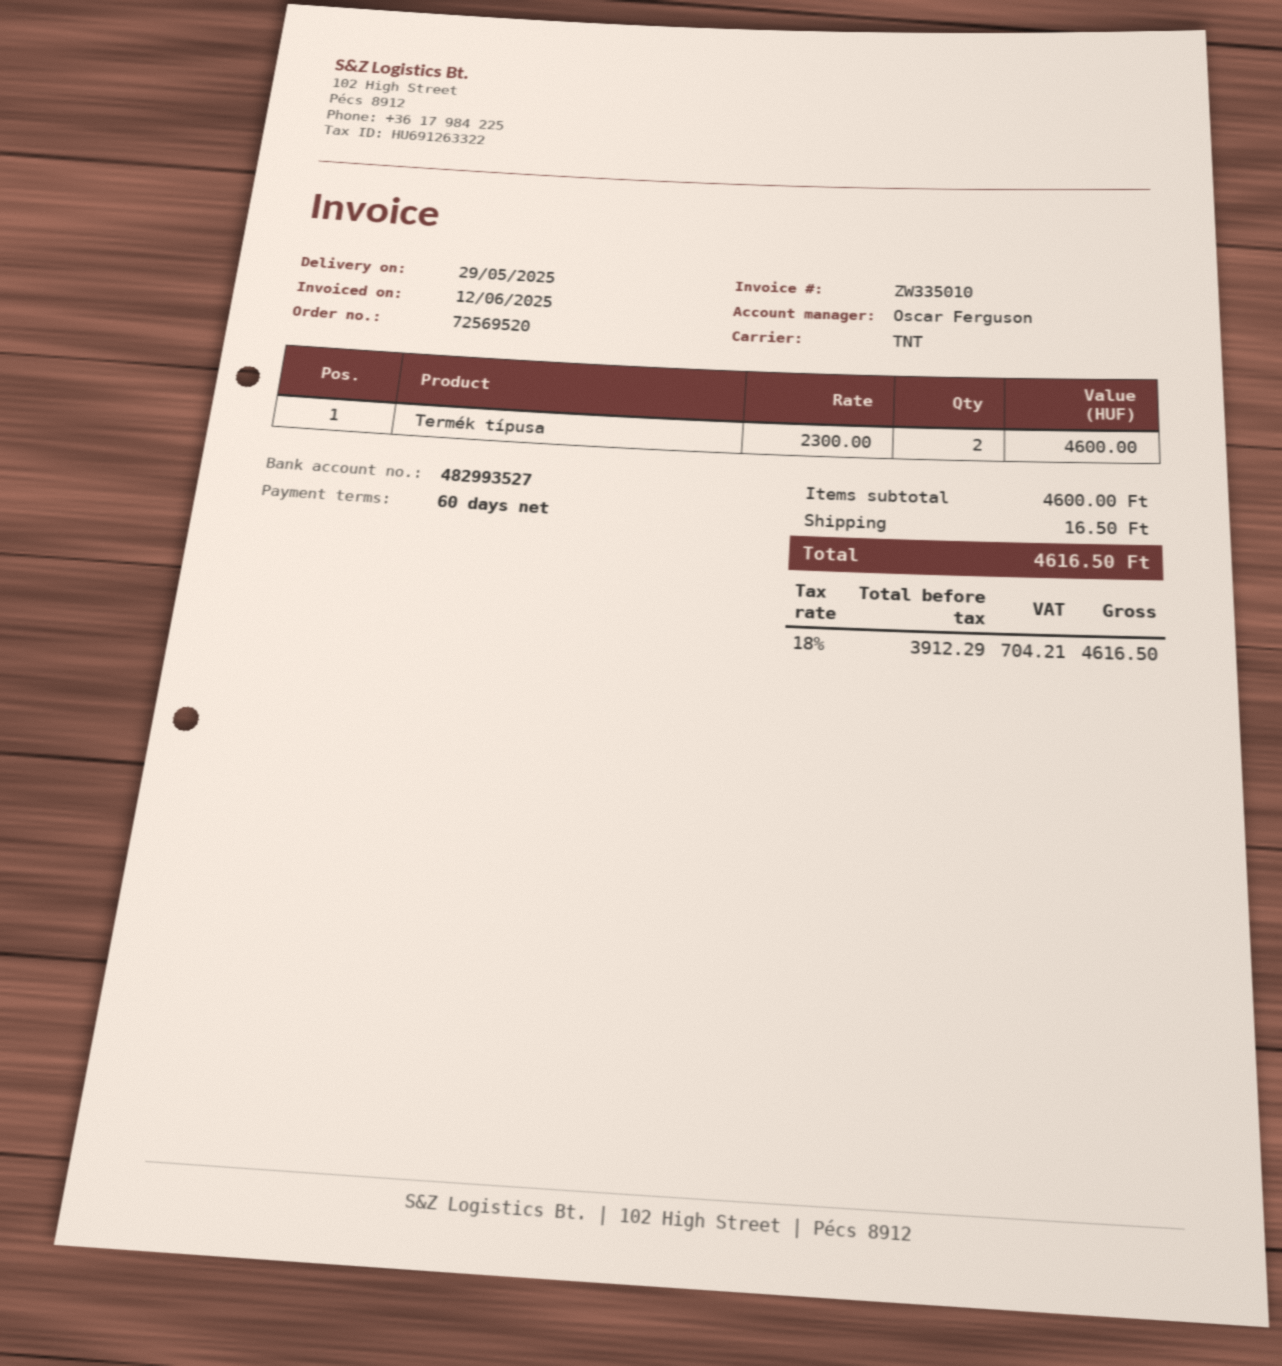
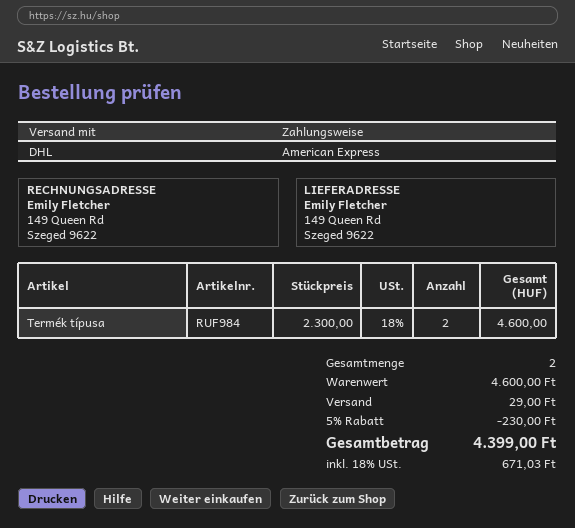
shipping method: TNT -> DHL
discount: none -> 5% = 230.00
shipping: 16.50 -> 29.00
tax: 18% = 704.21 -> 18% = 671.03
total: 4616.50 -> 4399.00

